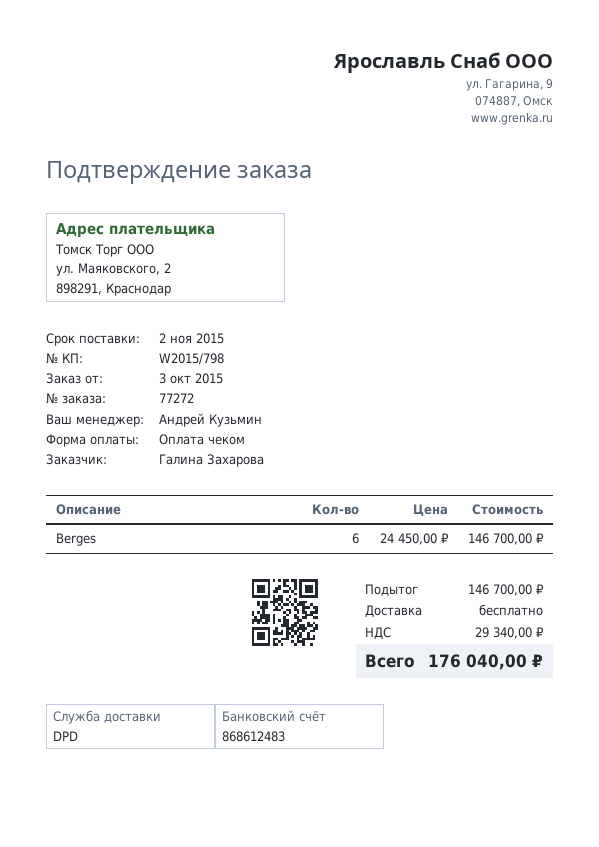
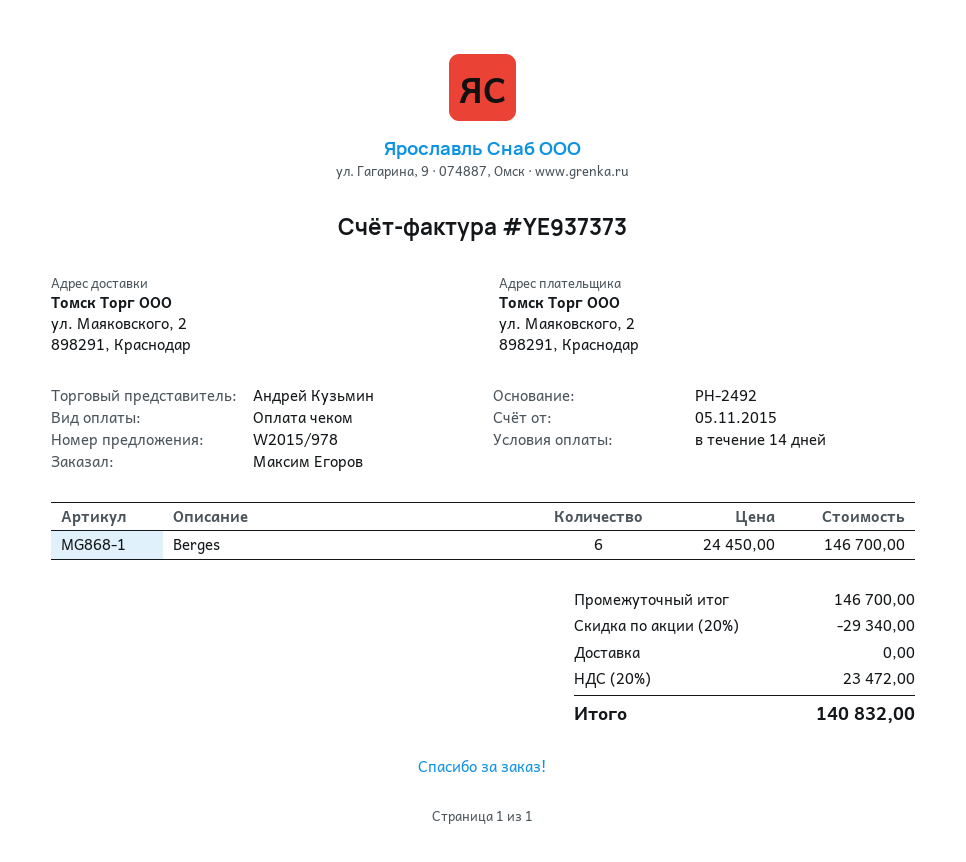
quote number: W2015/798 -> W2015/978
ordered by: Галина Захарова -> Максим Егоров
discount: none -> 20% = 29340.00
tax: 29340.00 -> 23472.00
total: 176040.00 -> 140832.00

